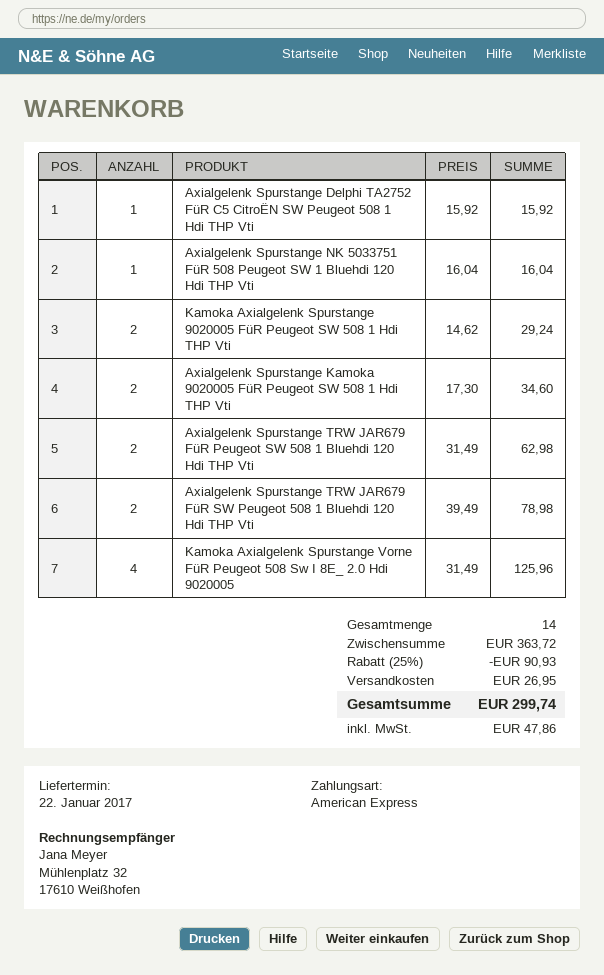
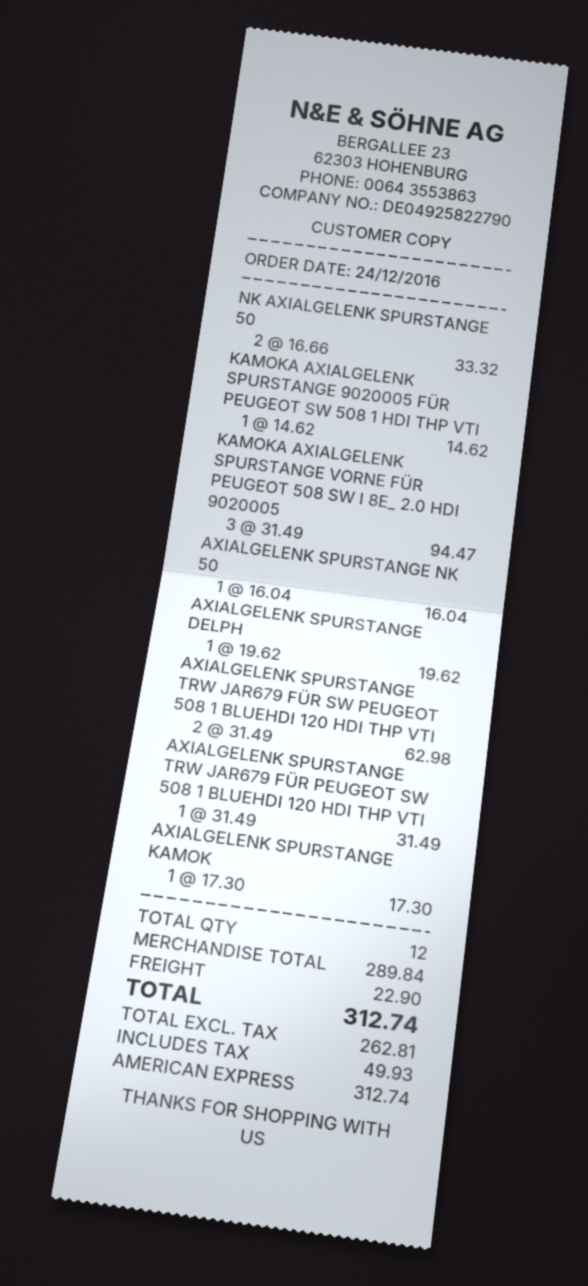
Axialgelenk Spurstange Delphi TA2752 FüR C5 CitroËN SW Peugeot 508 1 Hdi THP Vti: 1 x 15.92 = 15.92 -> 1 x 19.62 = 19.62
Kamoka Axialgelenk Spurstange 9020005 FüR Peugeot SW 508 1 Hdi THP Vti: 2 x 14.62 = 29.24 -> 1 x 14.62 = 14.62
Axialgelenk Spurstange Kamoka 9020005 FüR Peugeot SW 508 1 Hdi THP Vti: 2 x 17.30 = 34.60 -> 1 x 17.30 = 17.30
Axialgelenk Spurstange TRW JAR679 FüR Peugeot SW 508 1 Bluehdi 120 Hdi THP Vti: 2 x 31.49 = 62.98 -> 1 x 31.49 = 31.49
Axialgelenk Spurstange TRW JAR679 FüR SW Peugeot 508 1 Bluehdi 120 Hdi THP Vti: 2 x 39.49 = 78.98 -> 2 x 31.49 = 62.98
Kamoka Axialgelenk Spurstange Vorne FüR Peugeot 508 Sw I 8E_ 2.0 Hdi 9020005: 4 x 31.49 = 125.96 -> 3 x 31.49 = 94.47
NK AXIALGELENK SPURSTANGE 50: none -> 2 x 16.66 = 33.32
total quantity: 14 -> 12
subtotal: 363.72 -> 289.84
discount: 25% = 90.93 -> none
shipping: 26.95 -> 22.90
tax: 47.86 -> 49.93
total: 299.74 -> 312.74

